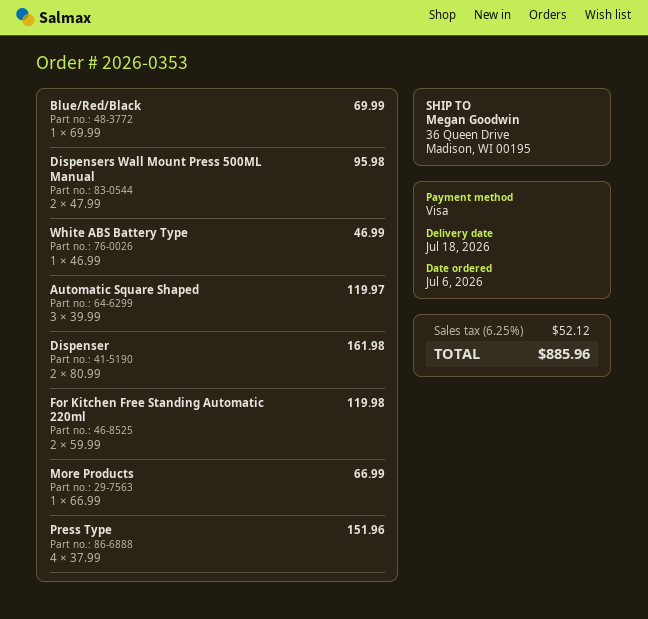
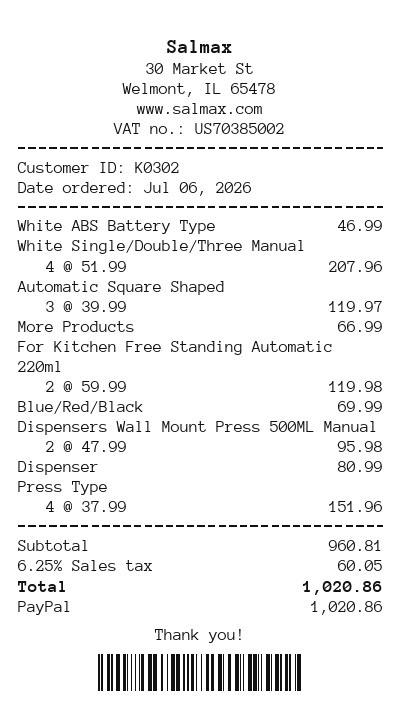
payment method: Visa -> PayPal
Dispenser: 2 x 80.99 = 161.98 -> 1 x 80.99 = 80.99
White Single/Double/Three Manual: none -> 4 x 51.99 = 207.96
tax: 6.25% = 52.12 -> 6.25% = 60.05
total: 885.96 -> 1020.86

